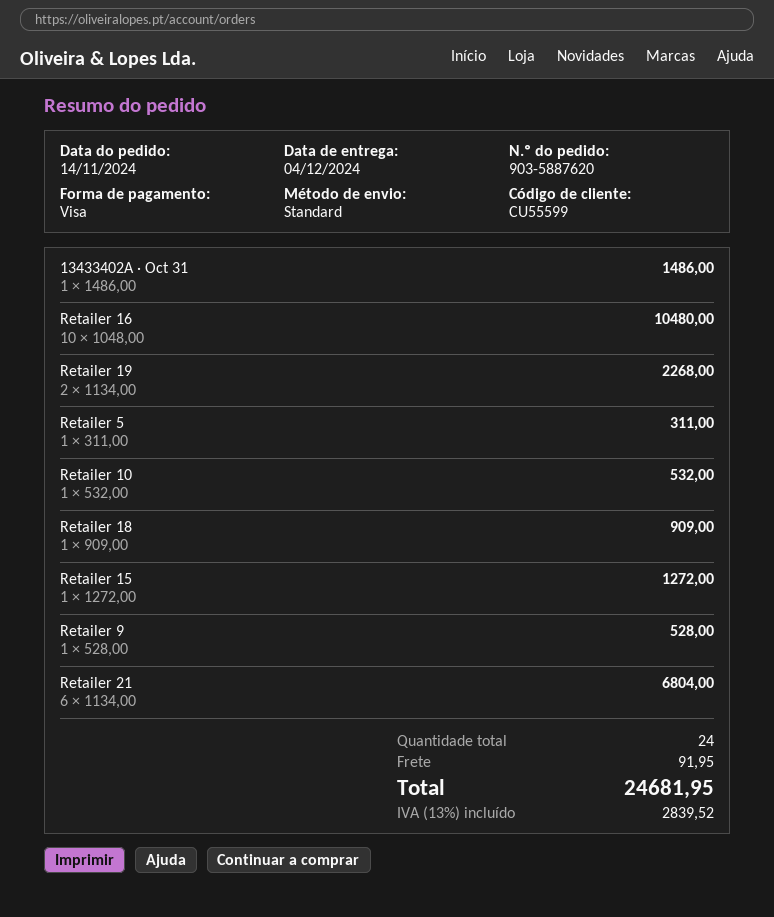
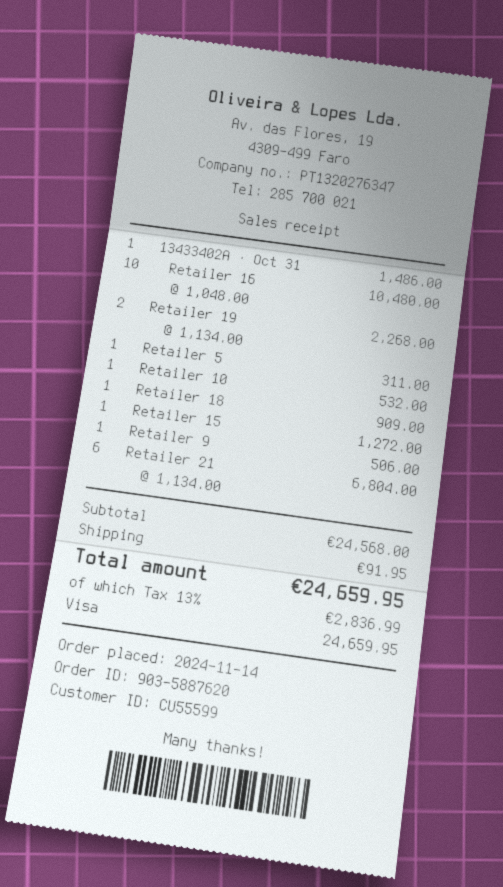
Retailer 9: 1 x 528.00 = 528.00 -> 1 x 506.00 = 506.00
tax: 13% = 2839.52 -> 13% = 2836.99
total: 24681.95 -> 24659.95

